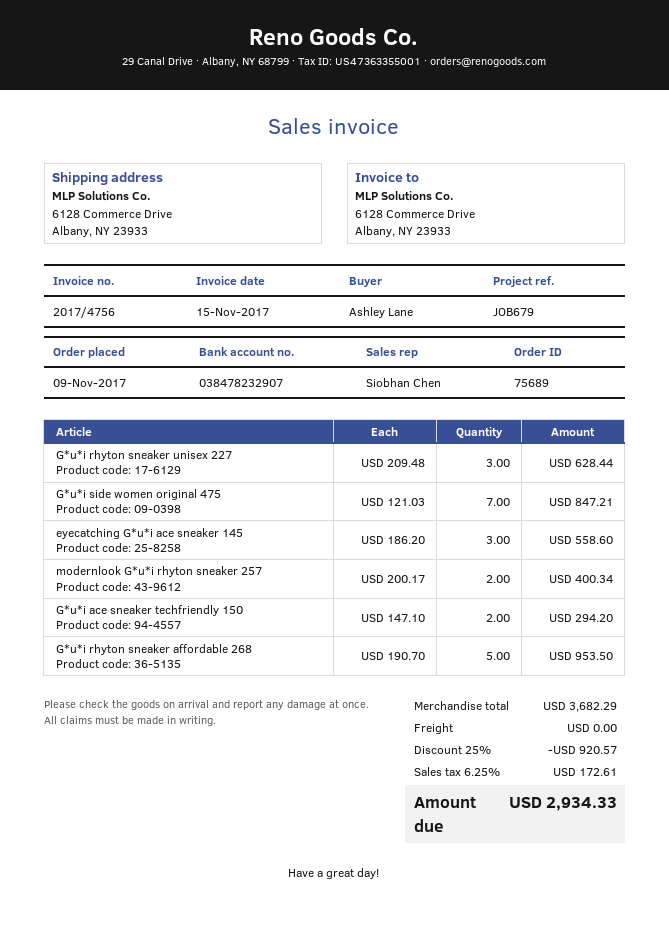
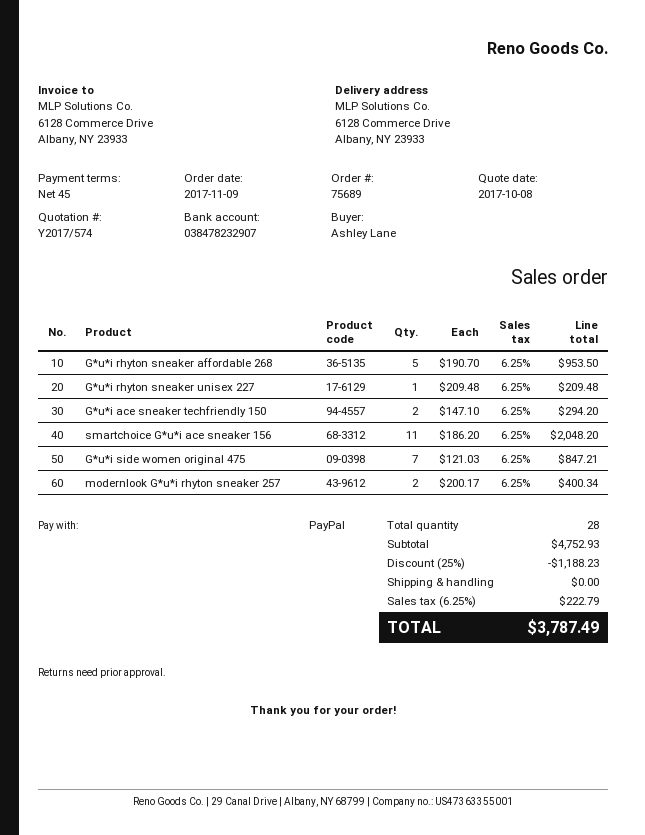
G*u*i rhyton sneaker unisex 227: 3 x 209.48 = 628.44 -> 1 x 209.48 = 209.48
eyecatching G*u*i ace sneaker 145: 3 x 186.20 = 558.60 -> none
smartchoice G*u*i ace sneaker 156: none -> 11 x 186.20 = 2048.20
subtotal: 3682.29 -> 4752.93
discount: 25% = 920.57 -> 25% = 1188.23
tax: 6.25% = 172.61 -> 6.25% = 222.79
total: 2934.33 -> 3787.49

